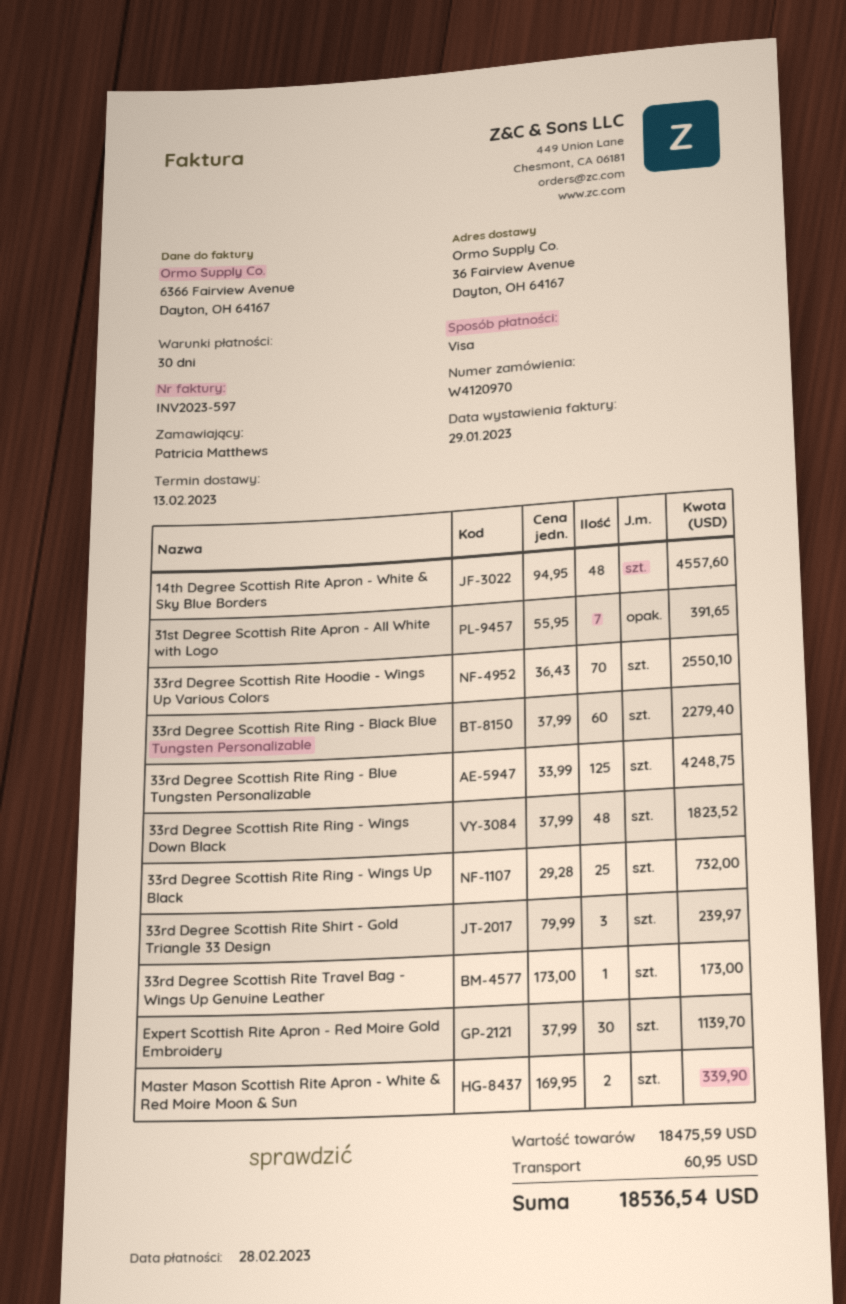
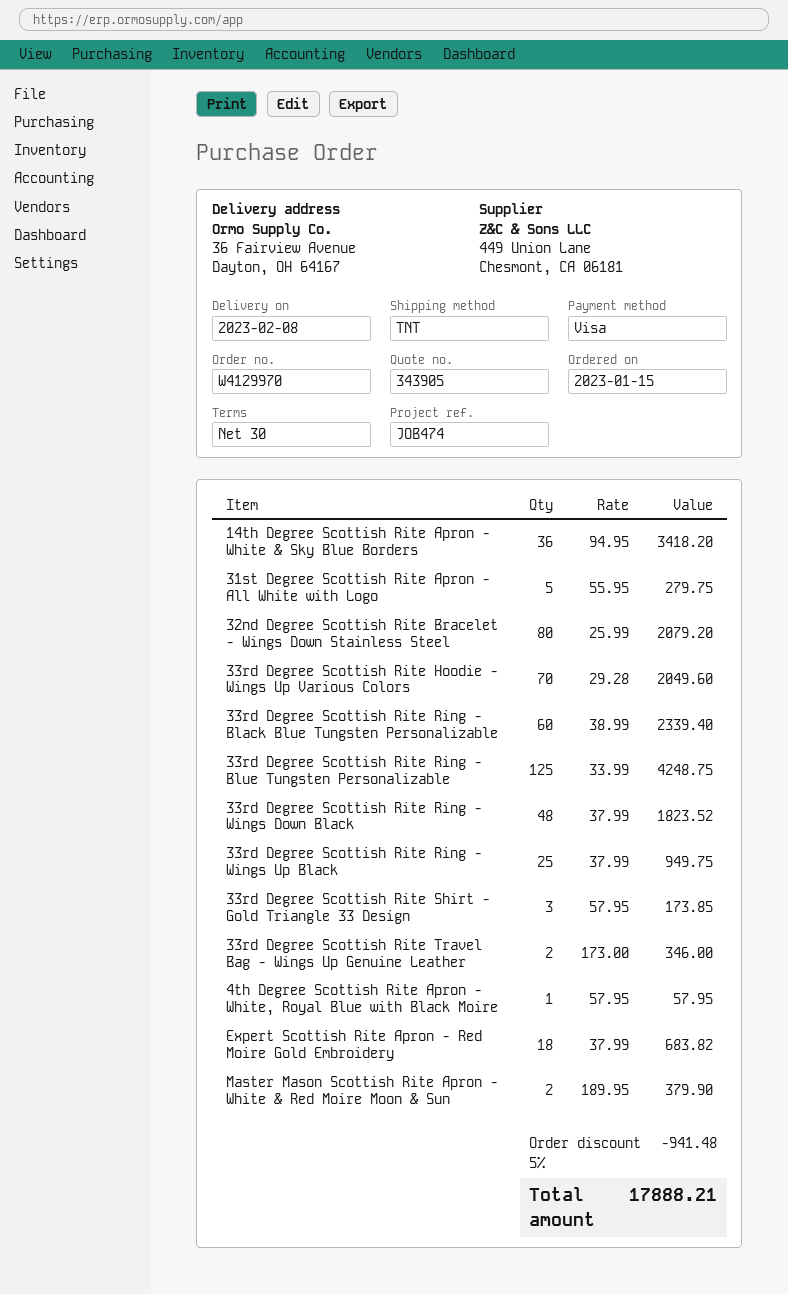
order number: W4120970 -> W4129970
delivery date: 2023-02-13 -> 2023-02-08
14th Degree Scottish Rite Apron - White & Sky Blue Borders: 48 x 94.95 = 4557.60 -> 36 x 94.95 = 3418.20
31st Degree Scottish Rite Apron - All White with Logo: 7 x 55.95 = 391.65 -> 5 x 55.95 = 279.75
33rd Degree Scottish Rite Hoodie - Wings Up Various Colors: 70 x 36.43 = 2550.10 -> 70 x 29.28 = 2049.60
33rd Degree Scottish Rite Ring - Black Blue Tungsten Personalizable: 60 x 37.99 = 2279.40 -> 60 x 38.99 = 2339.40
33rd Degree Scottish Rite Ring - Wings Up Black: 25 x 29.28 = 732.00 -> 25 x 37.99 = 949.75
33rd Degree Scottish Rite Shirt - Gold Triangle 33 Design: 3 x 79.99 = 239.97 -> 3 x 57.95 = 173.85
33rd Degree Scottish Rite Travel Bag - Wings Up Genuine Leather: 1 x 173.00 = 173.00 -> 2 x 173.00 = 346.00
Expert Scottish Rite Apron - Red Moire Gold Embroidery: 30 x 37.99 = 1139.70 -> 18 x 37.99 = 683.82
Master Mason Scottish Rite Apron - White & Red Moire Moon & Sun: 2 x 169.95 = 339.90 -> 2 x 189.95 = 379.90
32nd Degree Scottish Rite Bracelet - Wings Down Stainless Steel: none -> 80 x 25.99 = 2079.20
4th Degree Scottish Rite Apron - White, Royal Blue with Black Moire: none -> 1 x 57.95 = 57.95
discount: none -> 5% = 941.48
shipping: 60.95 -> none
total: 18536.54 -> 17888.21

